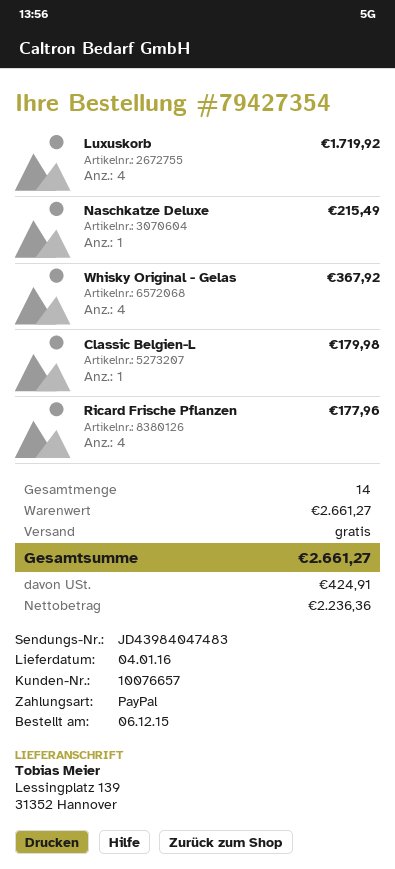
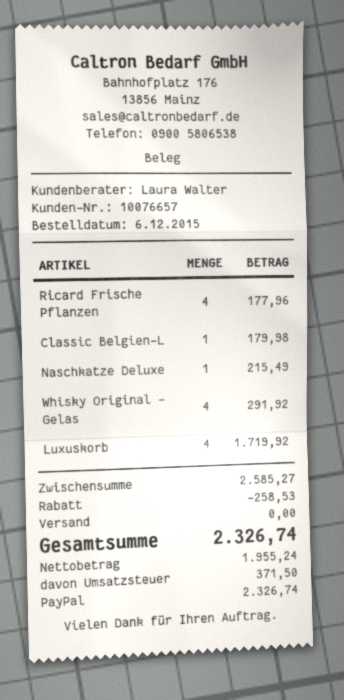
Whisky Original - Gelas: 4 for 367.92 -> 4 for 291.92
subtotal: 2661.27 -> 2585.27
discount: none -> 258.53
net: 2236.36 -> 1955.24
tax: 424.91 -> 371.50
total: 2661.27 -> 2326.74

